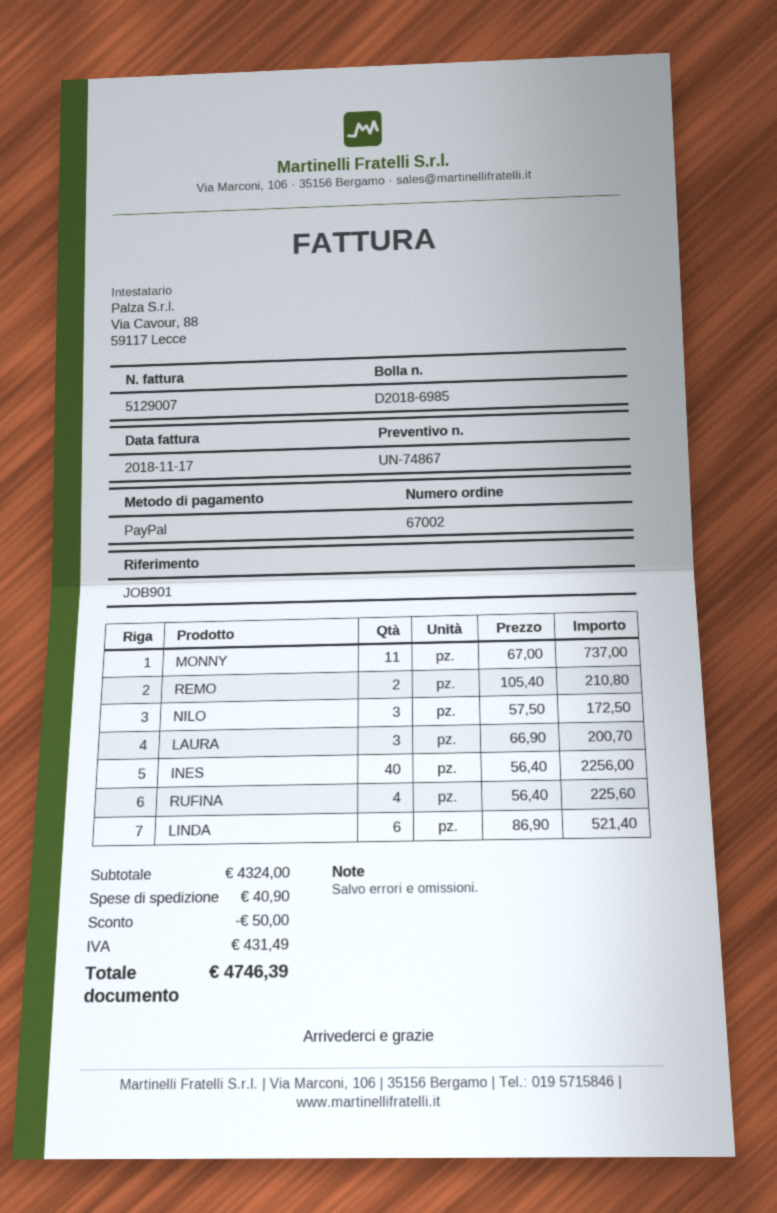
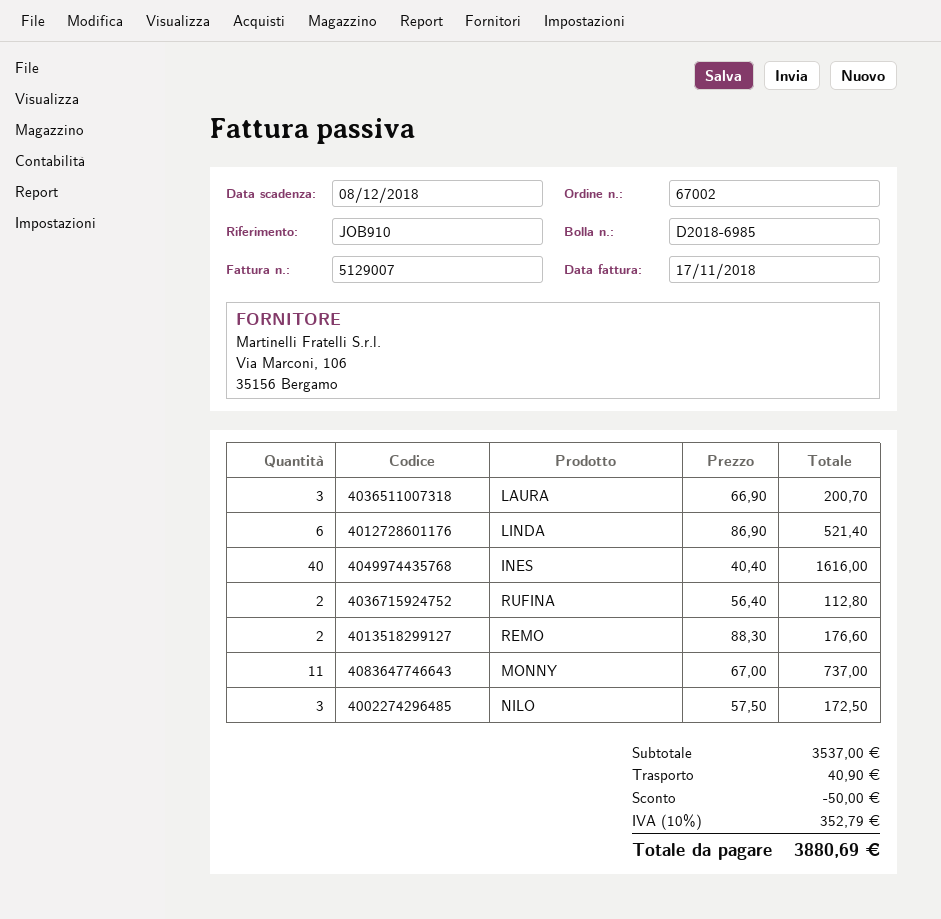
reference: JOB901 -> JOB910
REMO: 2 x 105.40 = 210.80 -> 2 x 88.30 = 176.60
INES: 40 x 56.40 = 2256.00 -> 40 x 40.40 = 1616.00
RUFINA: 4 x 56.40 = 225.60 -> 2 x 56.40 = 112.80
subtotal: 4324.00 -> 3537.00
tax: 431.49 -> 352.79
total: 4746.39 -> 3880.69

